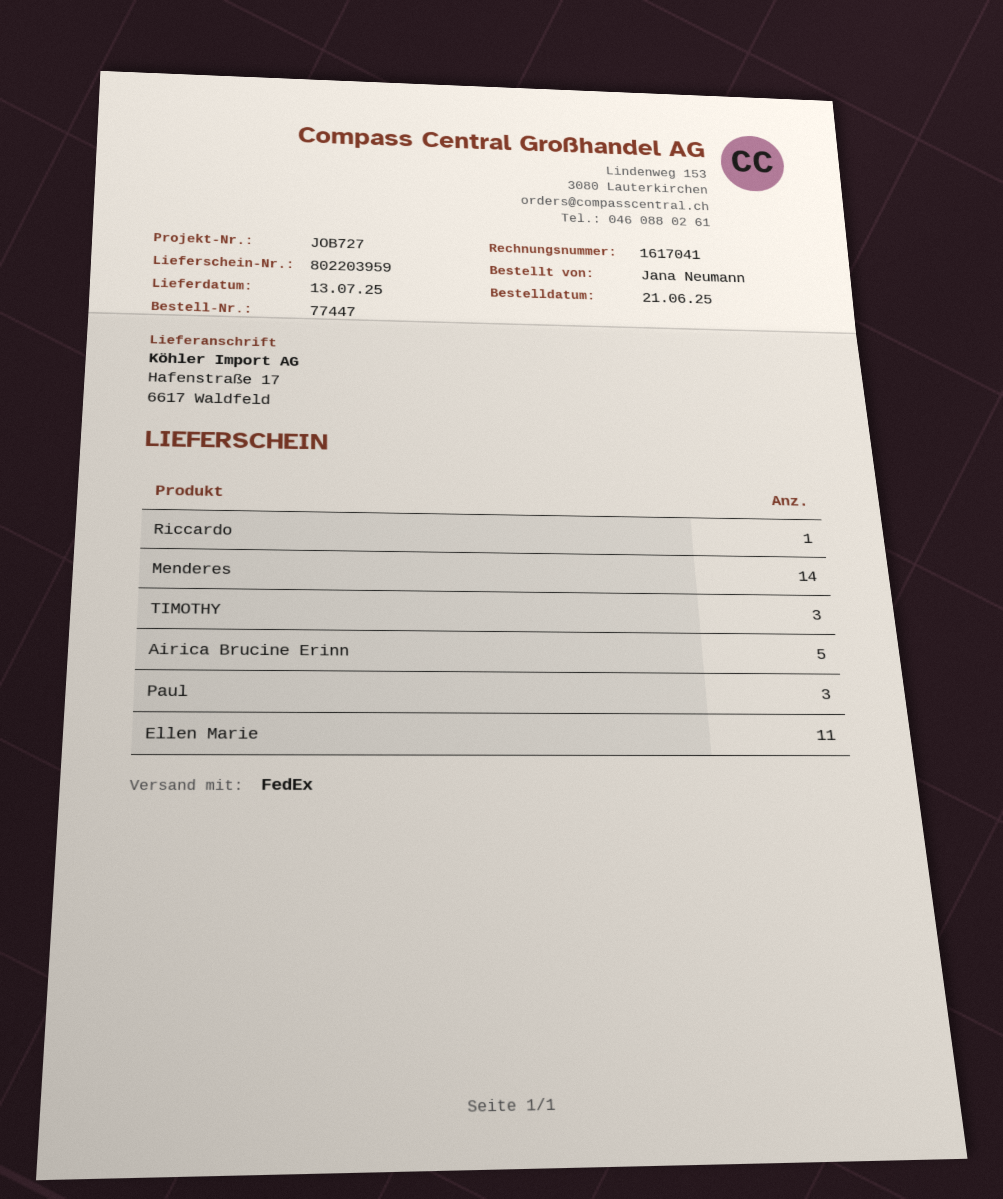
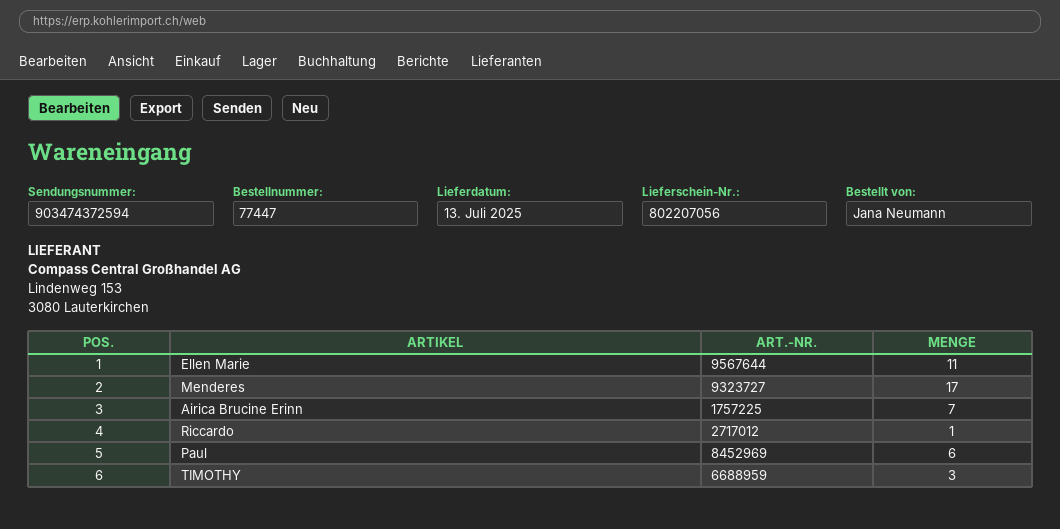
delivery note number: 802203959 -> 802207056
Menderes: 14 -> 17
Airica Brucine Erinn: 5 -> 7
Paul: 3 -> 6

